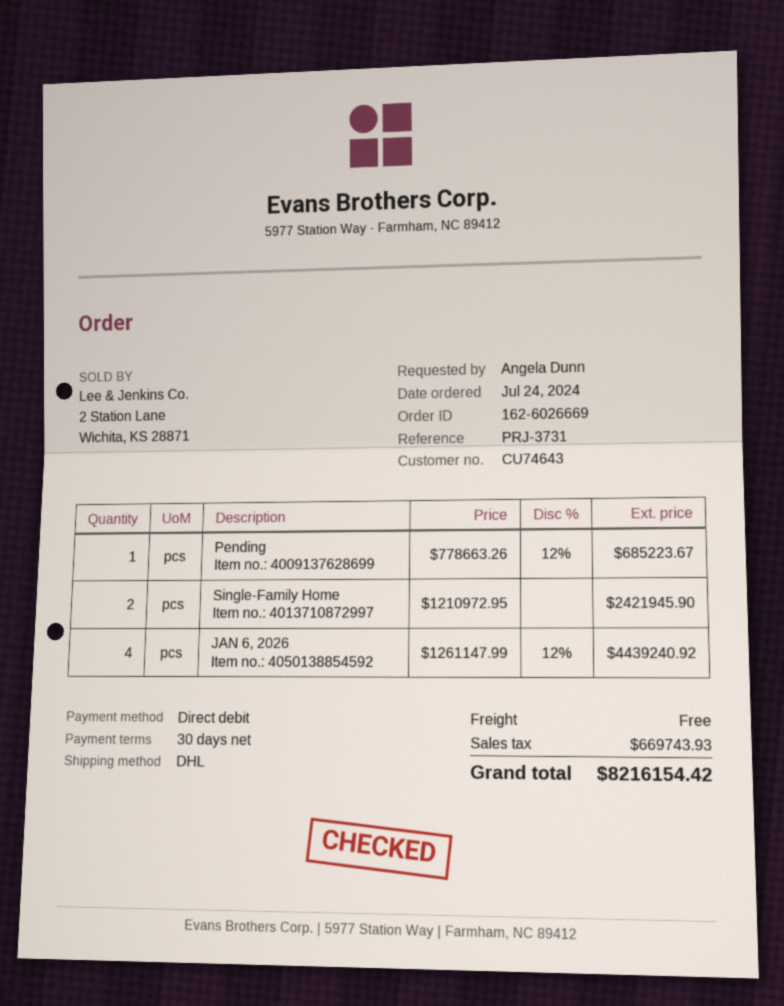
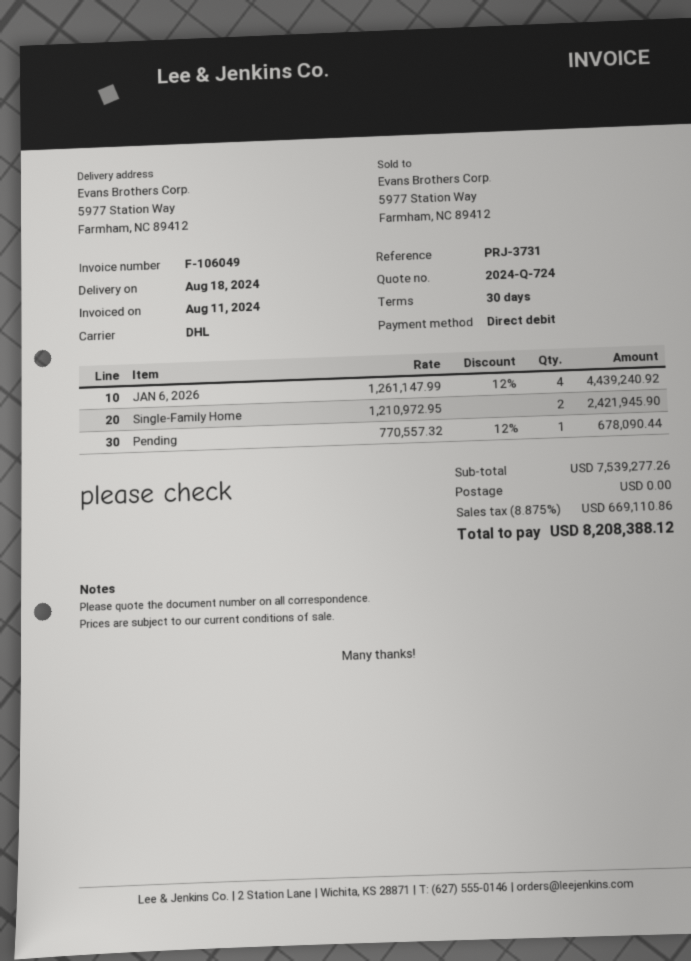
Pending: 1 x 778663.26 - 12% = 685223.67 -> 1 x 770557.32 - 12% = 678090.44
tax: 669743.93 -> 669110.86
total: 8216154.42 -> 8208388.12

